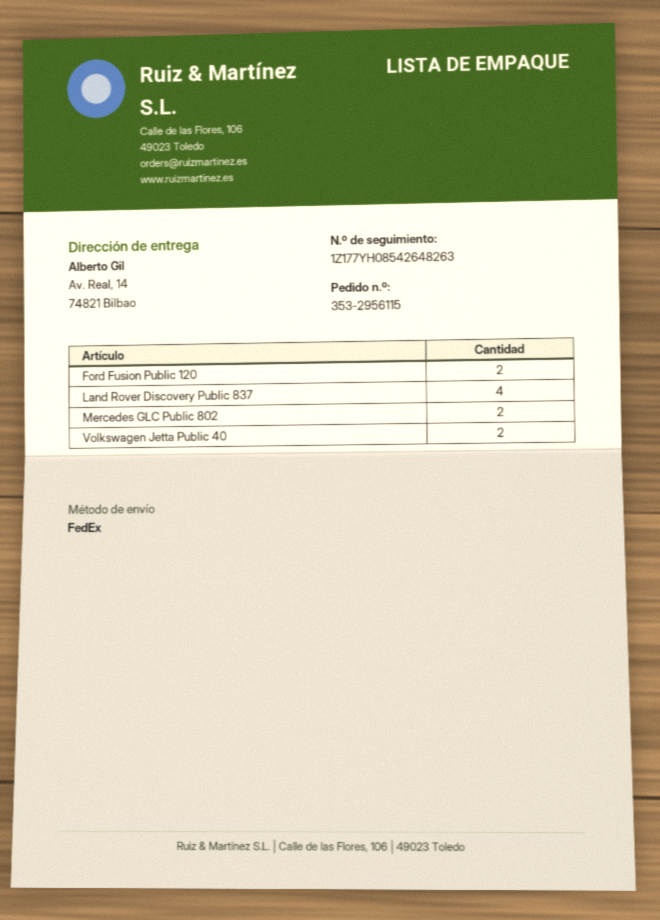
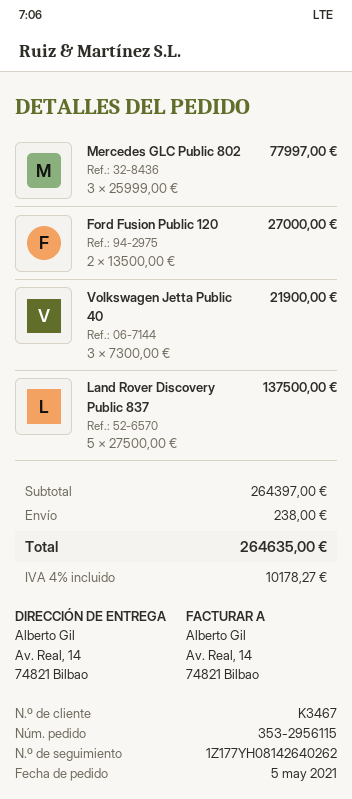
tracking number: 1Z177YH08542648263 -> 1Z177YH08142640262
Land Rover Discovery Public 837: 4 -> 5
Mercedes GLC Public 802: 2 -> 3
Volkswagen Jetta Public 40: 2 -> 3

